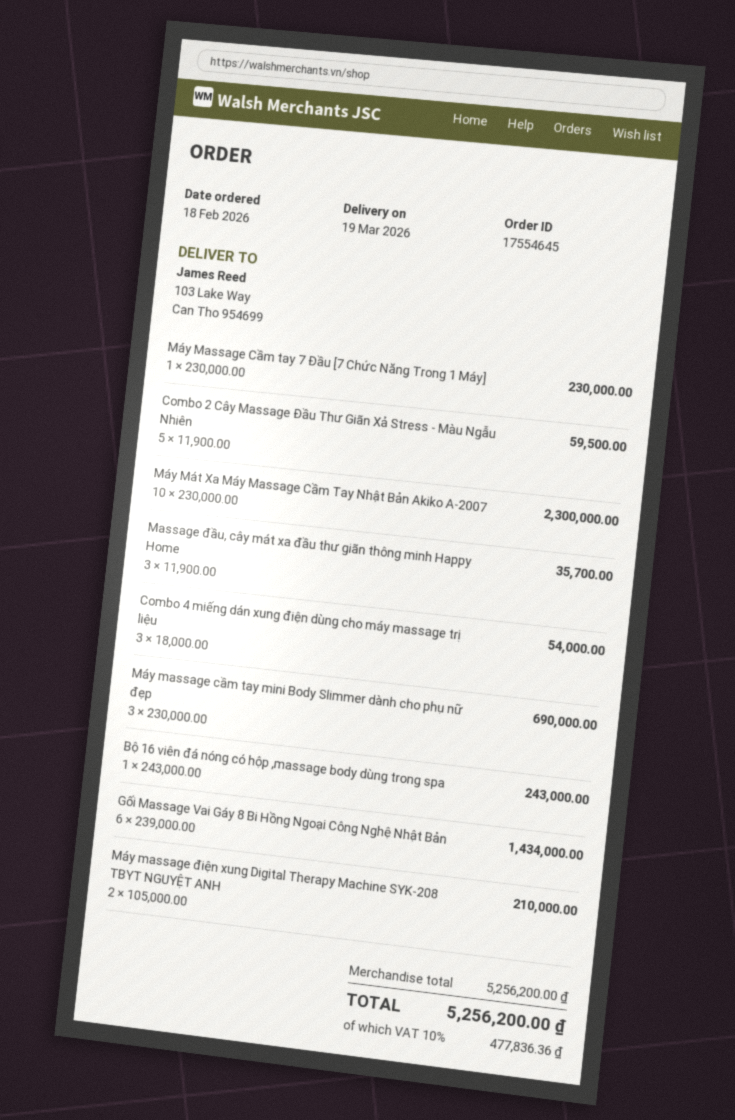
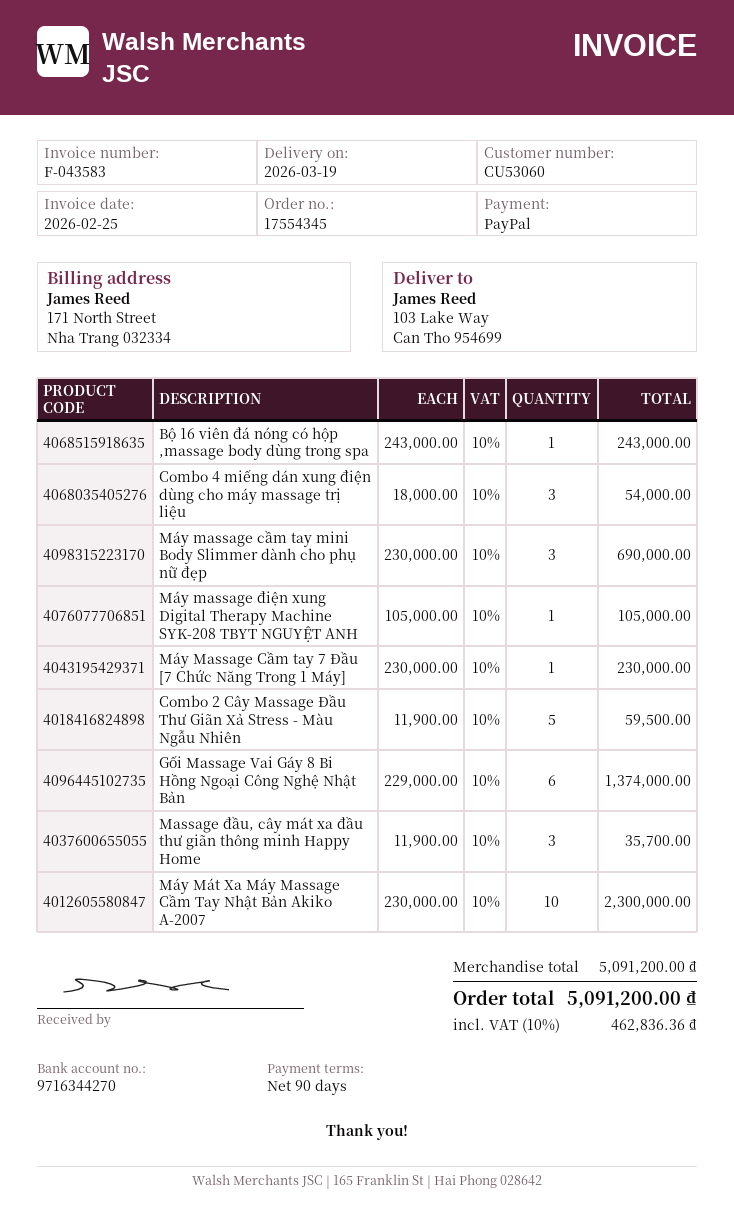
order number: 17554645 -> 17554345
Gối Massage Vai Gáy 8 Bi Hồng Ngoại Công Nghệ Nhật Bản: 6 x 239000.00 = 1434000.00 -> 6 x 229000.00 = 1374000.00
Máy massage điện xung Digital Therapy Machine SYK-208 TBYT NGUYỆT ANH: 2 x 105000.00 = 210000.00 -> 1 x 105000.00 = 105000.00
subtotal: 5256200.00 -> 5091200.00
tax: 10% = 477836.36 -> 10% = 462836.36
total: 5256200.00 -> 5091200.00

